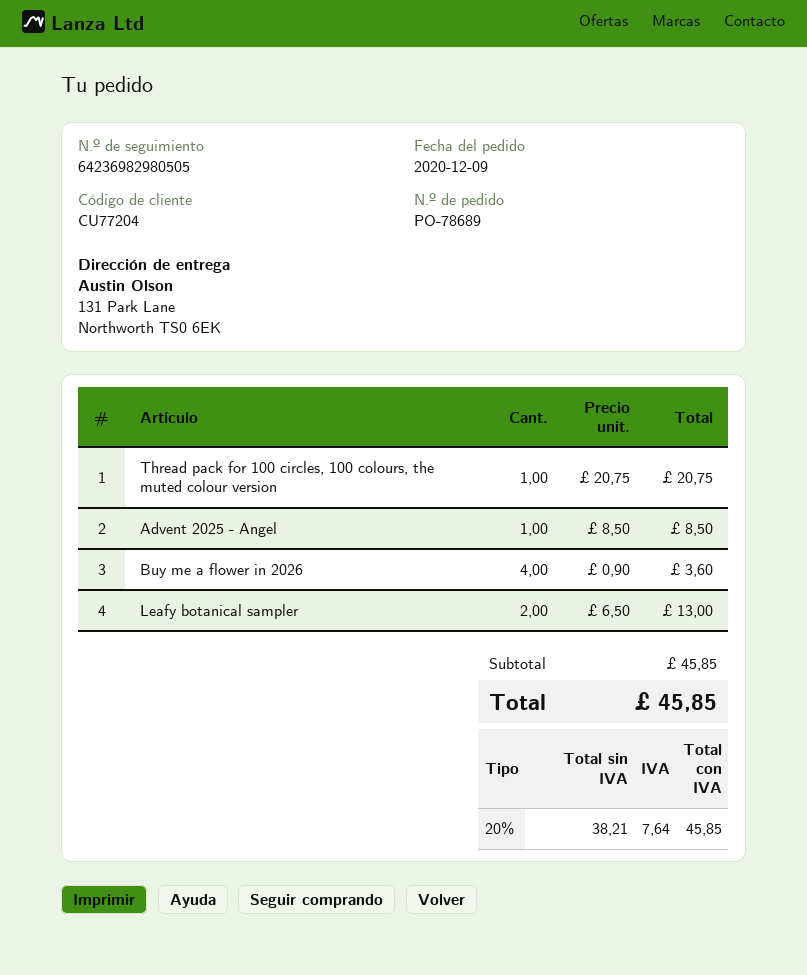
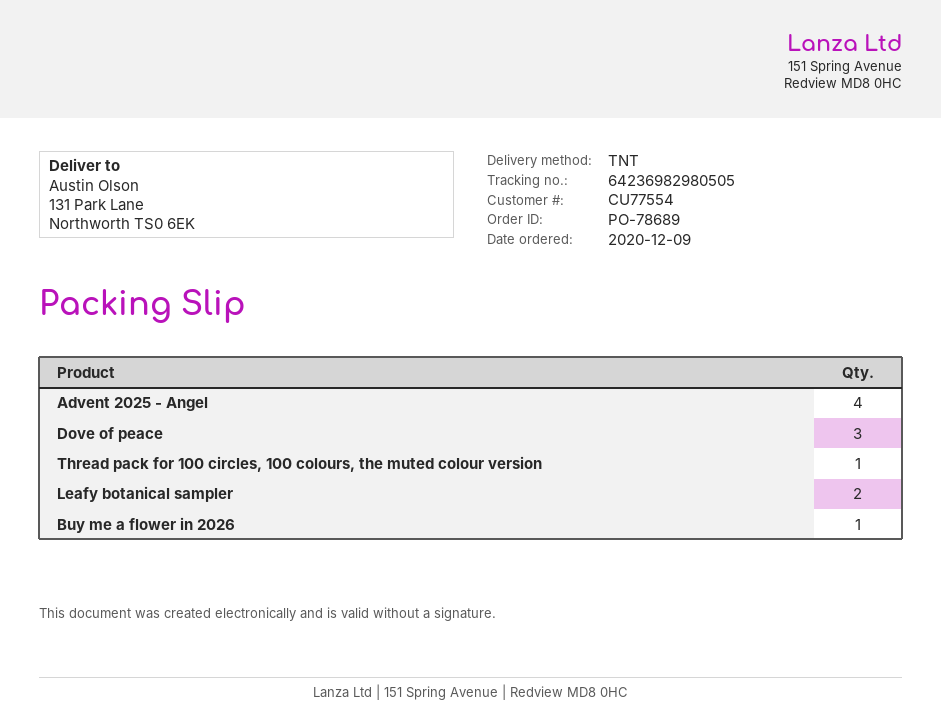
customer number: CU77204 -> CU77554
Advent 2025 - Angel: 1 -> 4
Buy me a flower in 2026: 4 -> 1
Dove of peace: none -> 3

